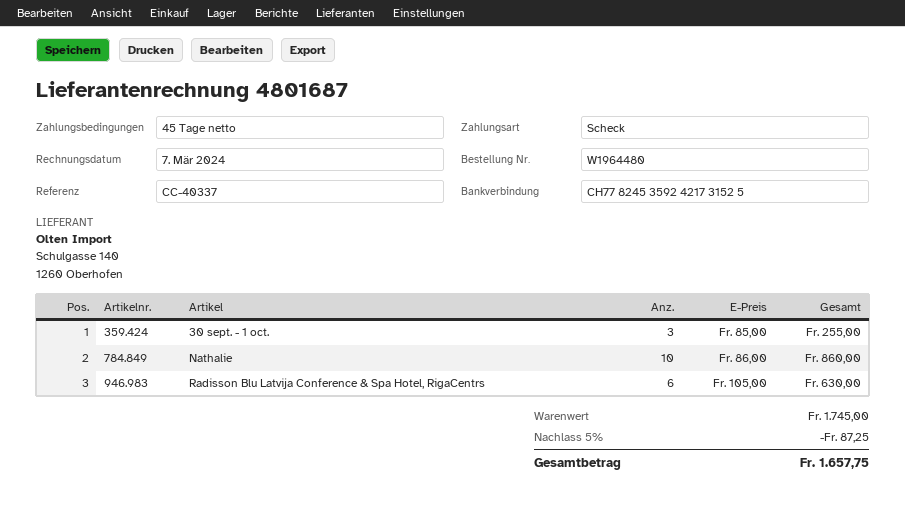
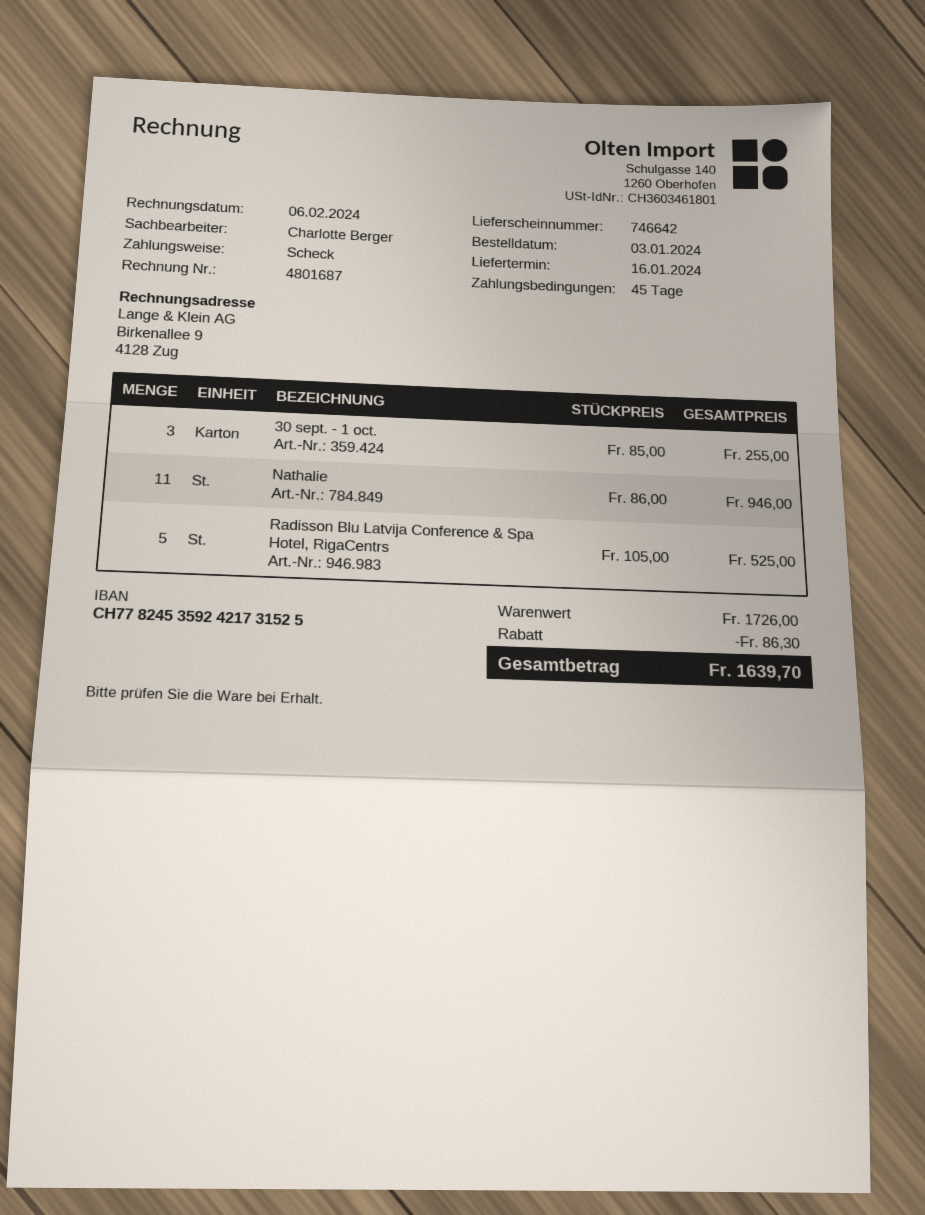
invoice date: 2024-03-07 -> 2024-02-06
Nathalie: 10 x 86.00 = 860.00 -> 11 x 86.00 = 946.00
Radisson Blu Latvija Conference & Spa Hotel, RigaCentrs: 6 x 105.00 = 630.00 -> 5 x 105.00 = 525.00
subtotal: 1745.00 -> 1726.00
discount: 87.25 -> 86.30
total: 1657.75 -> 1639.70

